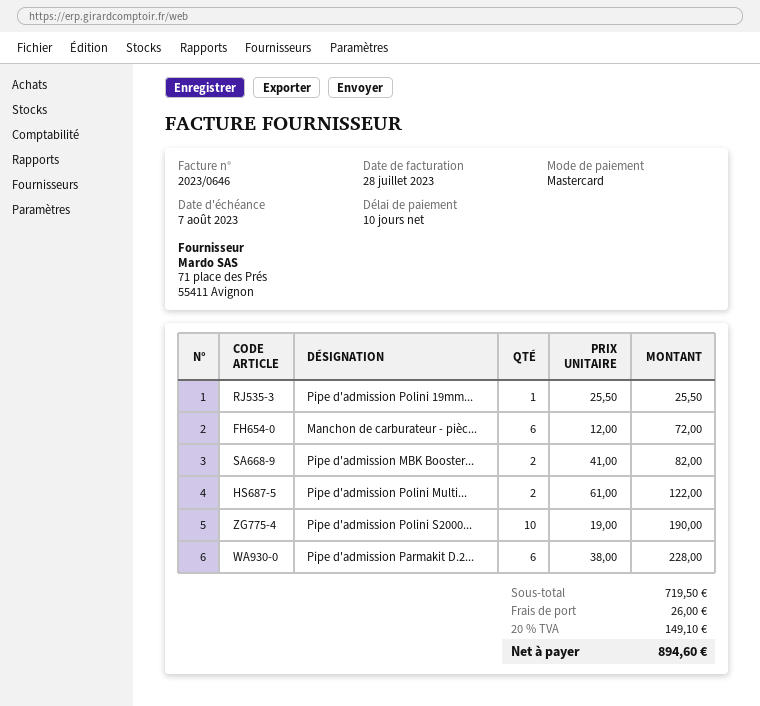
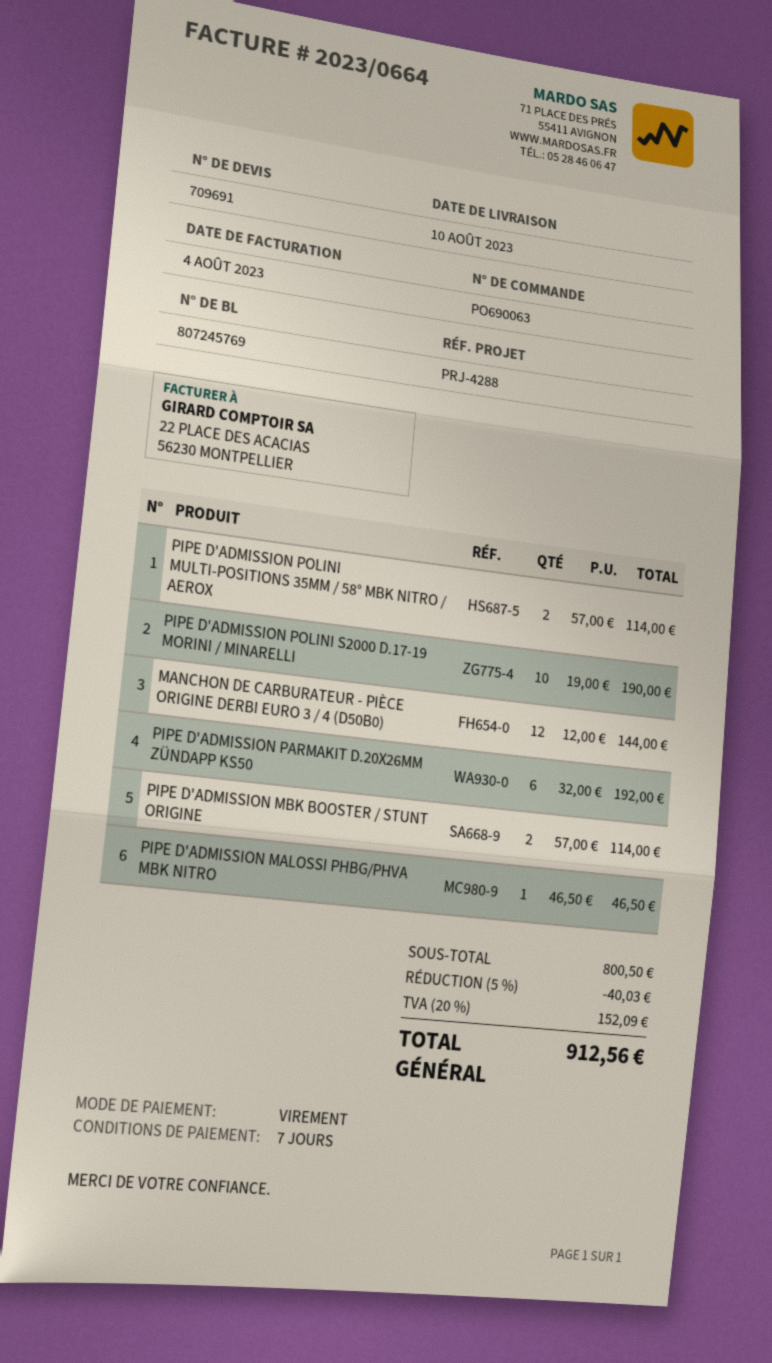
invoice number: 2023/0646 -> 2023/0664
invoice date: 2023-07-28 -> 2023-08-04
payment terms: 10 days -> 7 days
payment method: Mastercard -> bank transfer
Pipe d'admission Polini 19mm...: 1 x 25.50 = 25.50 -> none
Manchon de carburateur - pièc...: 6 x 12.00 = 72.00 -> 12 x 12.00 = 144.00
Pipe d'admission MBK Booster...: 2 x 41.00 = 82.00 -> 2 x 57.00 = 114.00
Pipe d'admission Polini Multi...: 2 x 61.00 = 122.00 -> 2 x 57.00 = 114.00
Pipe d'admission Parmakit D.2...: 6 x 38.00 = 228.00 -> 6 x 32.00 = 192.00
PIPE D'ADMISSION MALOSSI PHBG/PHVA MBK NITRO: none -> 1 x 46.50 = 46.50
subtotal: 719.50 -> 800.50
discount: none -> 5% = 40.03
shipping: 26.00 -> none
tax: 20% = 149.10 -> 20% = 152.09
total: 894.60 -> 912.56

